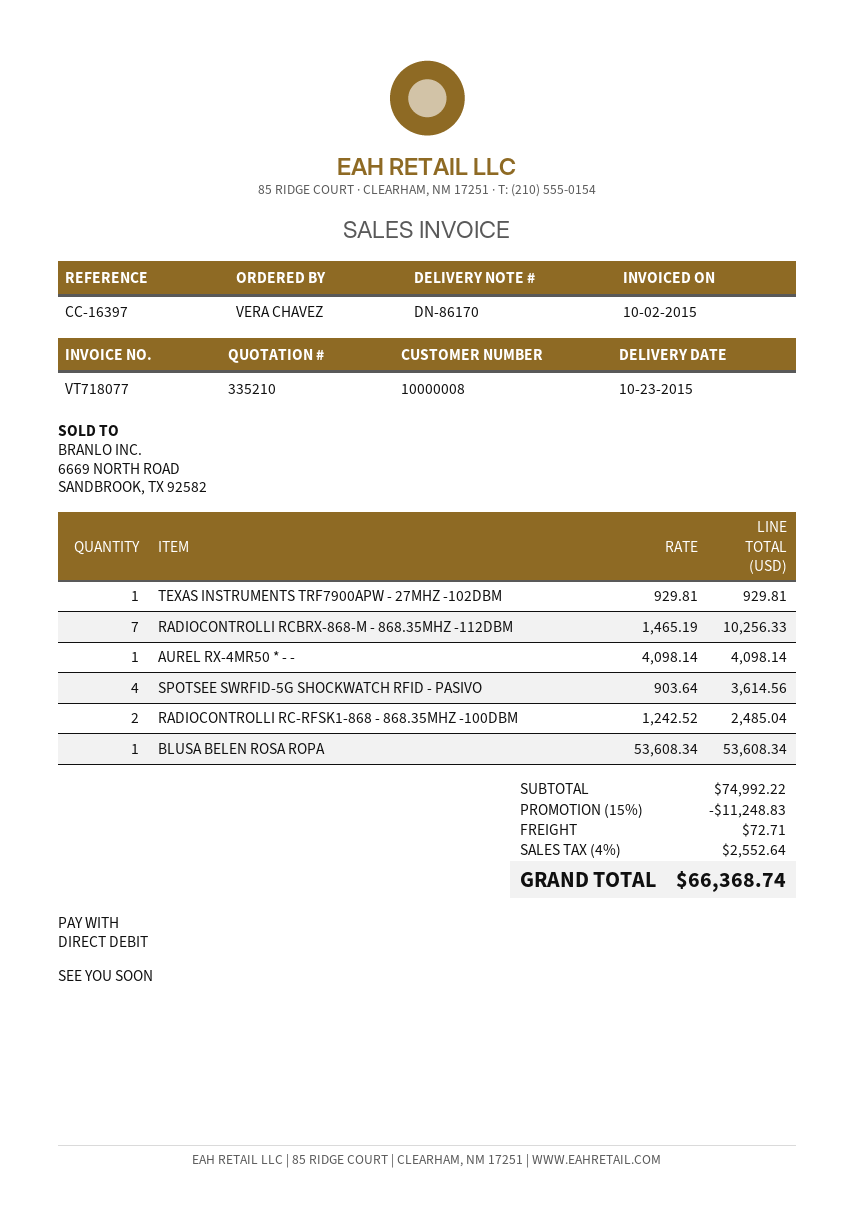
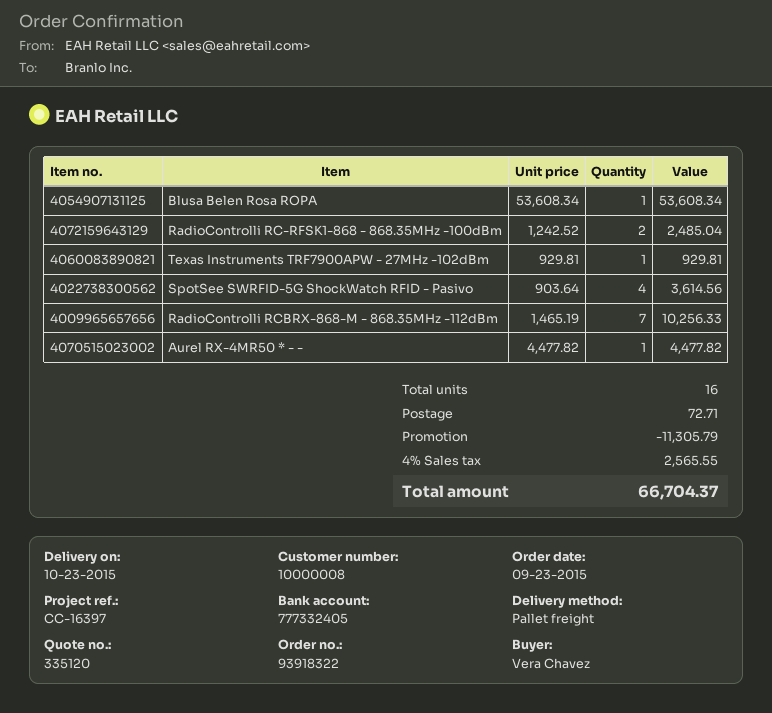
quote number: 335210 -> 335120
AUREL RX-4MR50 * - -: 1 x 4098.14 = 4098.14 -> 1 x 4477.82 = 4477.82
discount: 11248.83 -> 11305.79
tax: 4% = 2552.64 -> 4% = 2565.55
total: 66368.74 -> 66704.37

